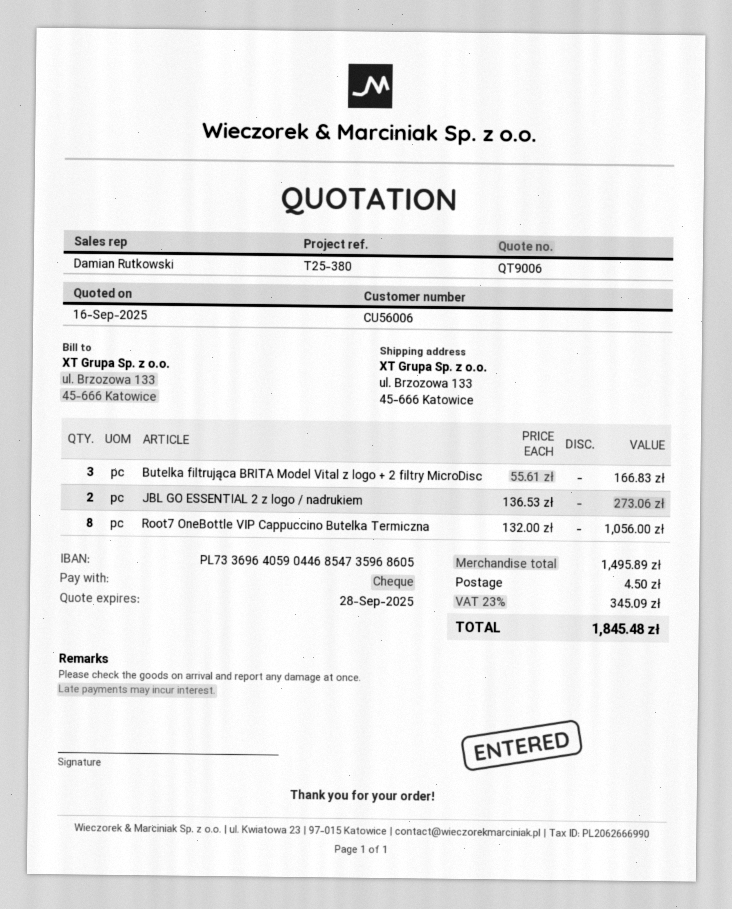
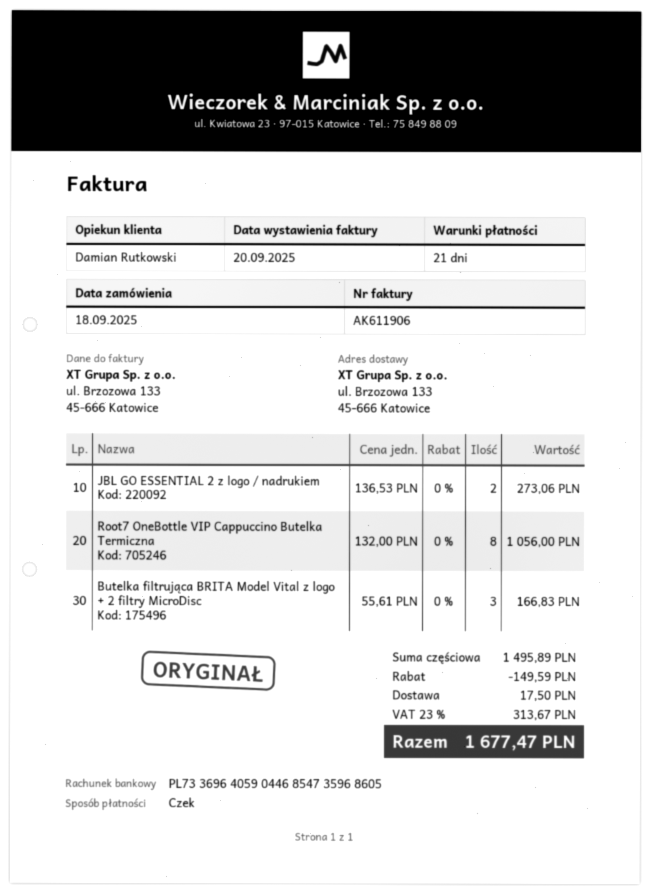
discount: none -> 149.59
shipping: 4.50 -> 17.50
tax: 23% = 345.09 -> 23% = 313.67
total: 1845.48 -> 1677.47

